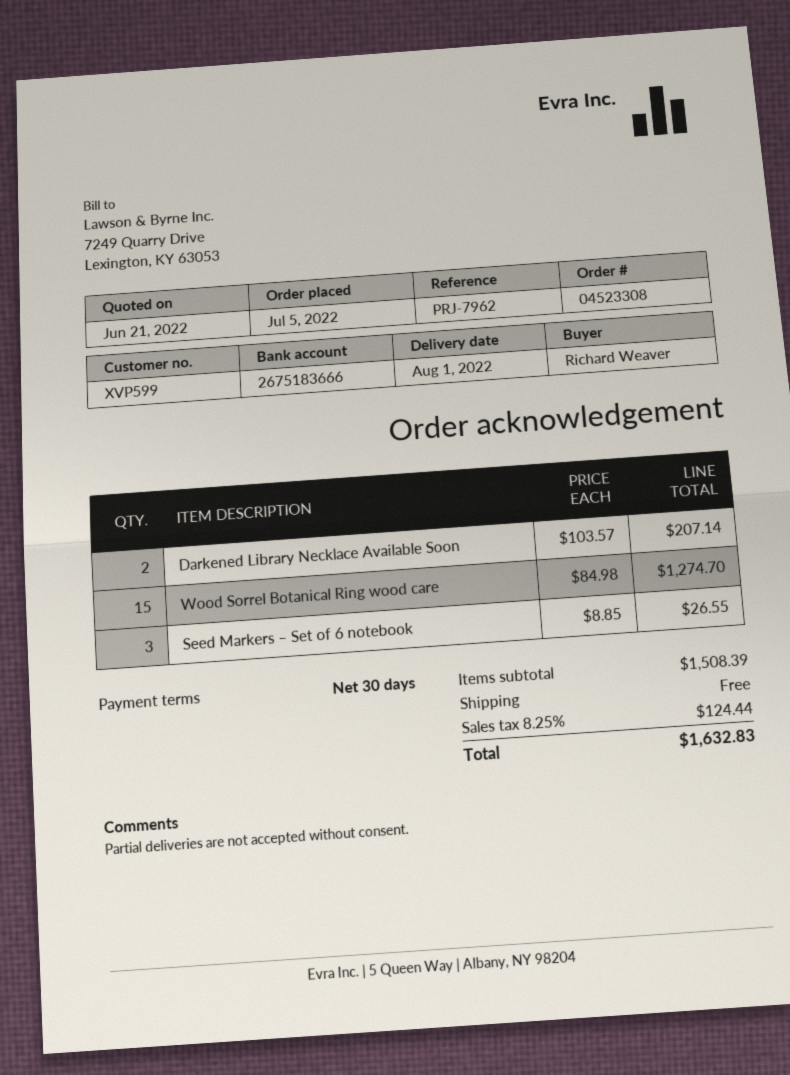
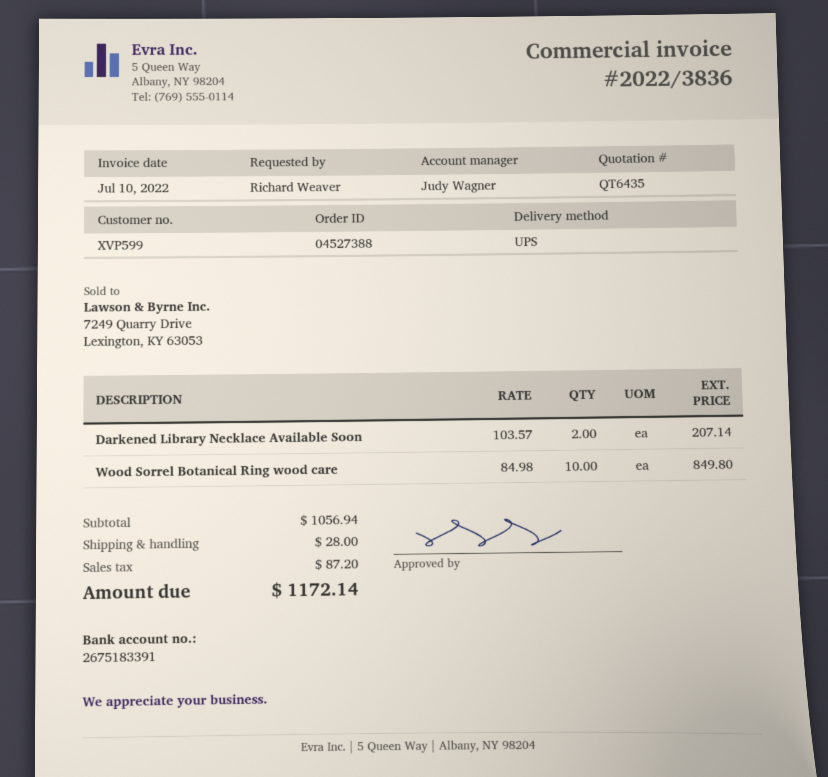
order number: 04523308 -> 04527388
bank account: 2675183666 -> 2675183391
Wood Sorrel Botanical Ring wood care: 15 x 84.98 = 1274.70 -> 10 x 84.98 = 849.80
Seed Markers – Set of 6 notebook: 3 x 8.85 = 26.55 -> none
subtotal: 1508.39 -> 1056.94
shipping: 0.00 -> 28.00
tax: 124.44 -> 87.20
total: 1632.83 -> 1172.14

